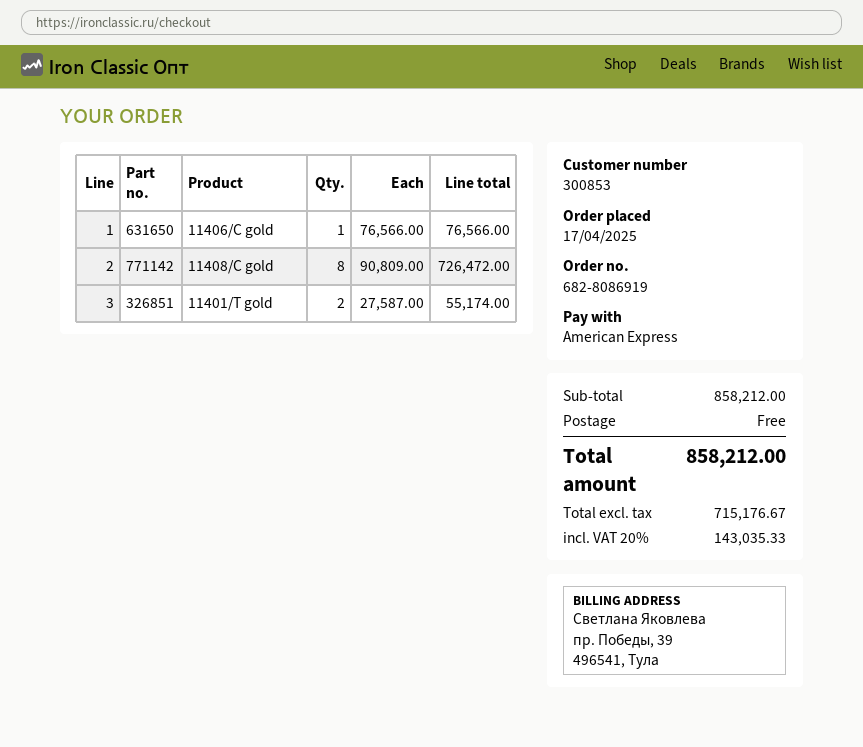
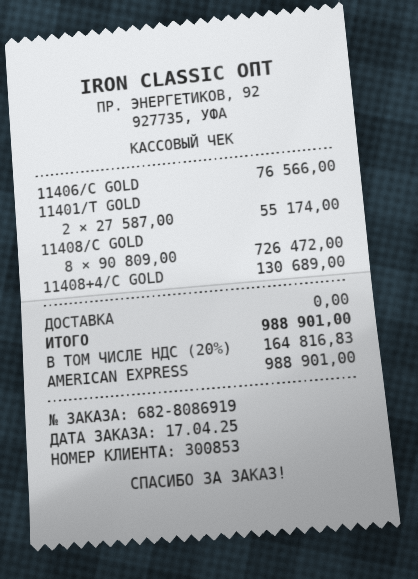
11408+4/C GOLD: none -> 1 x 130689.00 = 130689.00
tax: 20% = 143035.33 -> 20% = 164816.83
total: 858212.00 -> 988901.00

